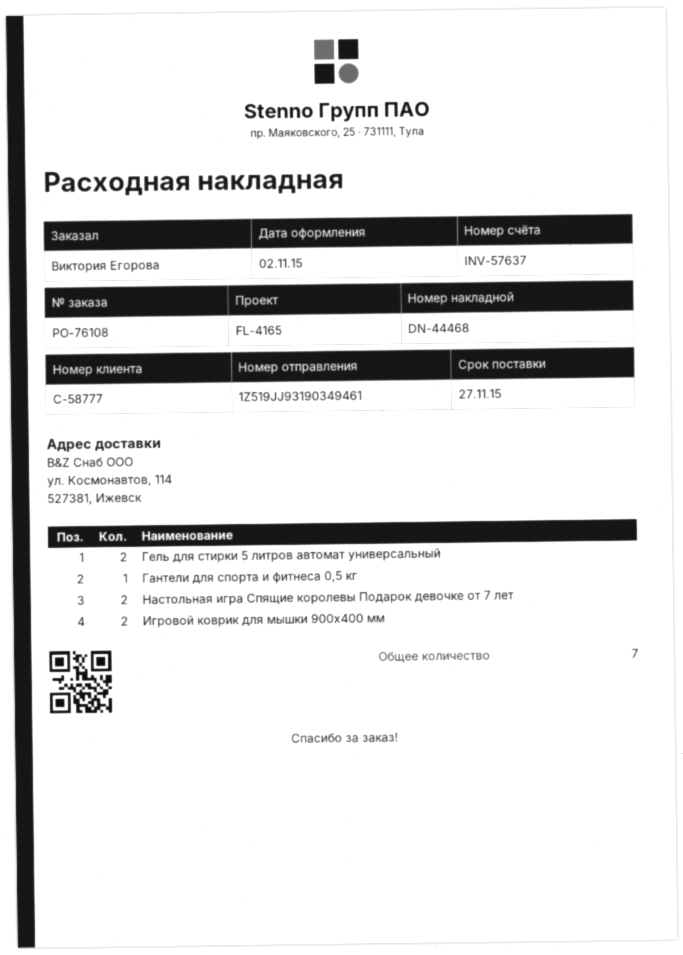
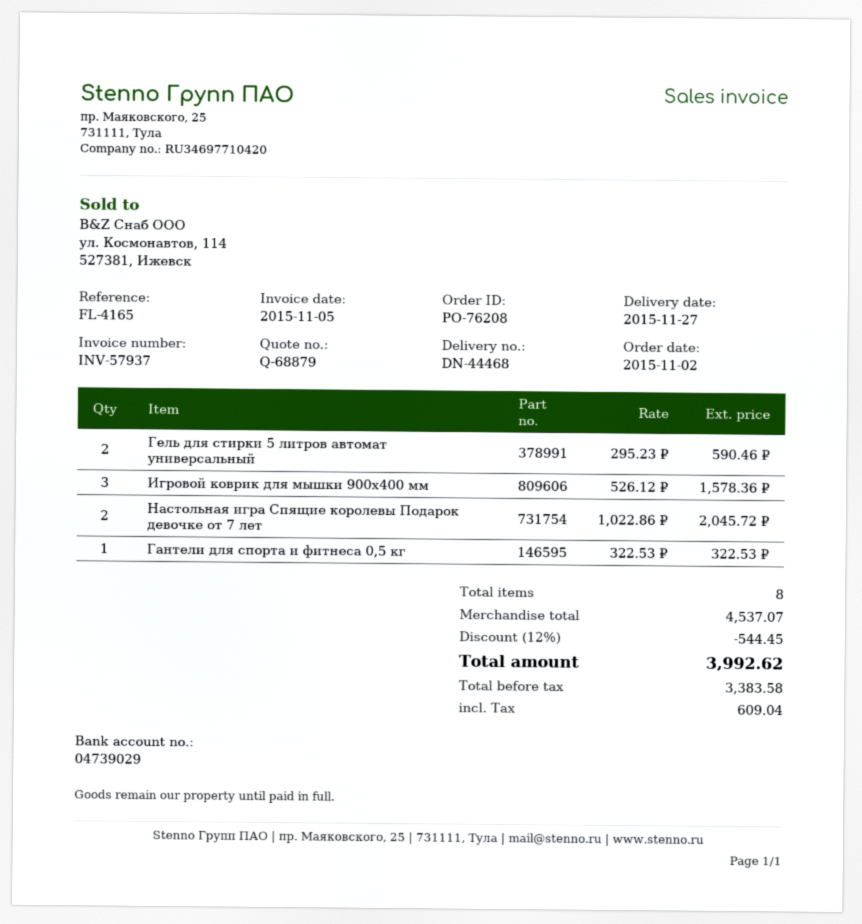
order number: PO-76108 -> PO-76208
invoice number: INV-57637 -> INV-57937
Игровой коврик для мышки 900х400 мм: 2 -> 3
total quantity: 7 -> 8

